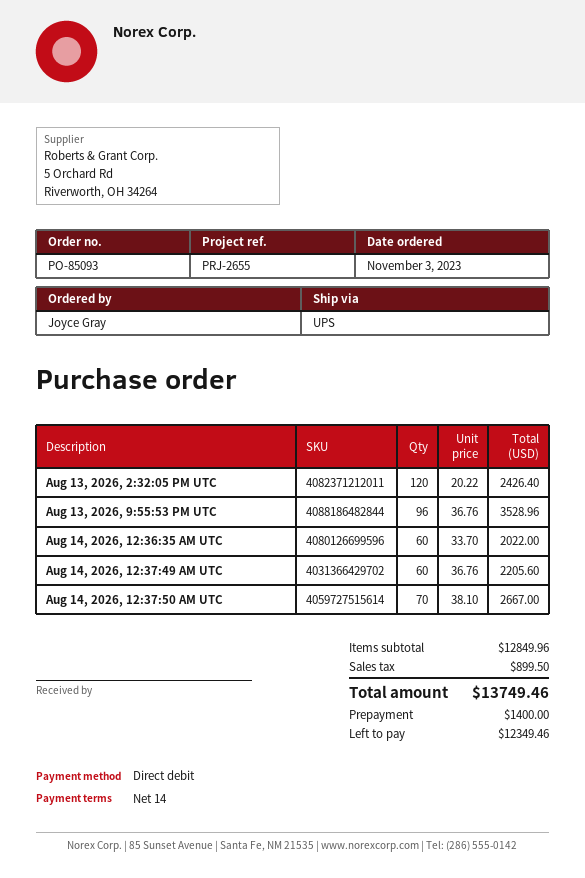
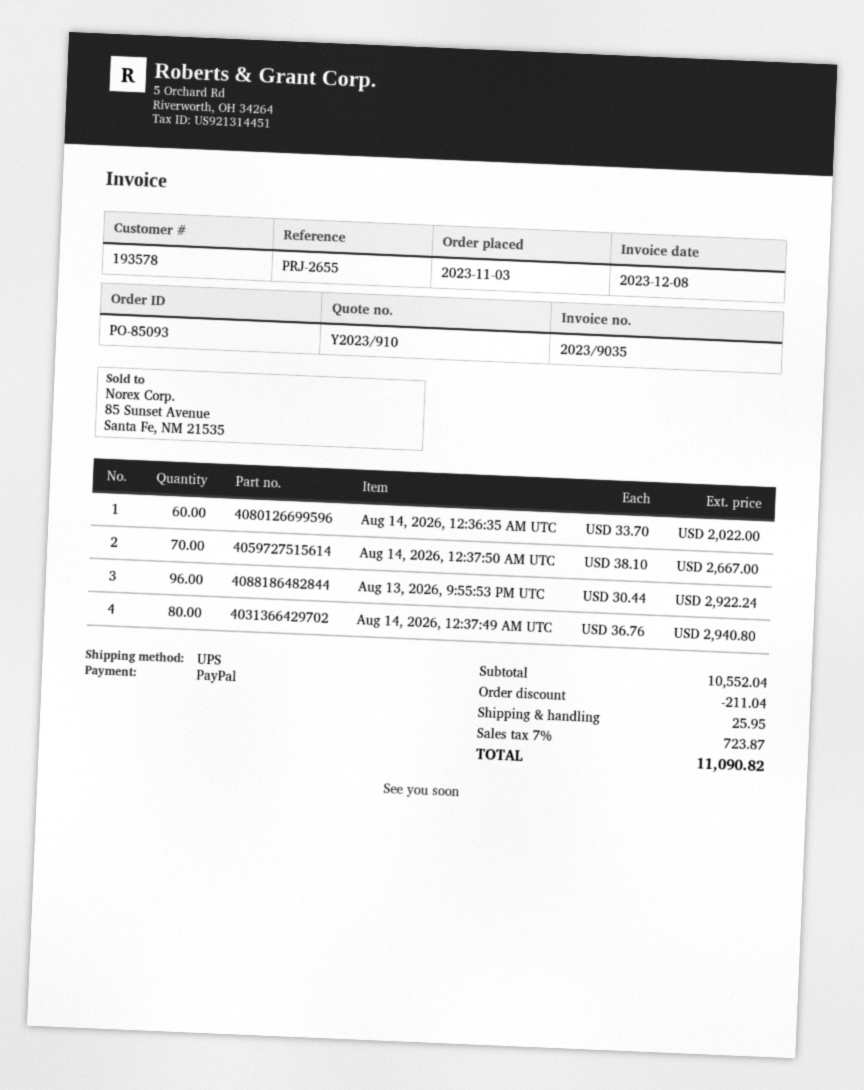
payment method: direct debit -> PayPal
Aug 13, 2026, 2:32:05 PM UTC: 120 x 20.22 = 2426.40 -> none
Aug 13, 2026, 9:55:53 PM UTC: 96 x 36.76 = 3528.96 -> 96 x 30.44 = 2922.24
Aug 14, 2026, 12:37:49 AM UTC: 60 x 36.76 = 2205.60 -> 80 x 36.76 = 2940.80
subtotal: 12849.96 -> 10552.04
discount: none -> 211.04
shipping: none -> 25.95
tax: 899.50 -> 723.87
total: 13749.46 -> 11090.82

